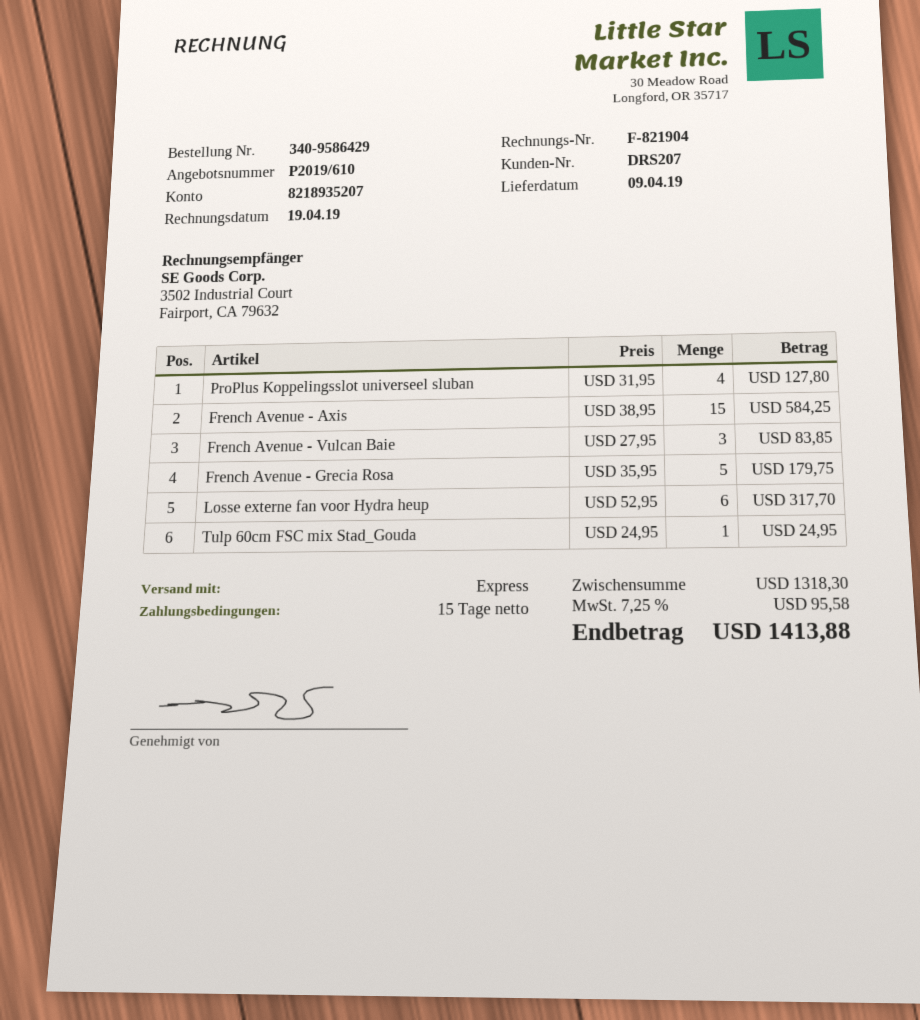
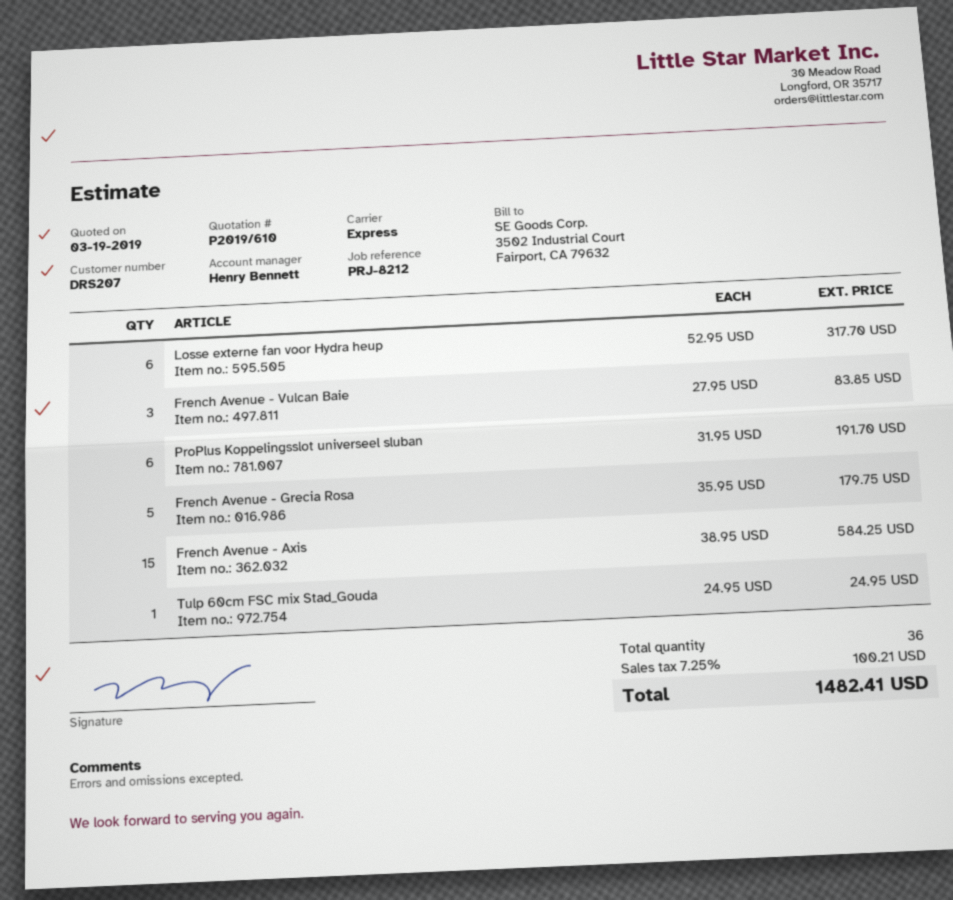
ProPlus Koppelingsslot universeel sluban: 4 x 31.95 = 127.80 -> 6 x 31.95 = 191.70
tax: 7.25% = 95.58 -> 7.25% = 100.21
total: 1413.88 -> 1482.41

